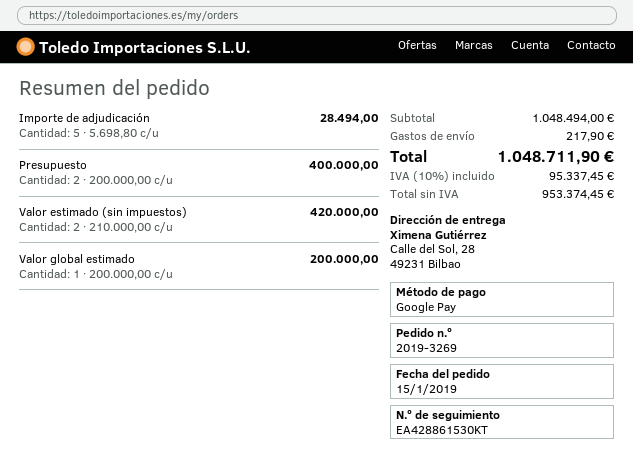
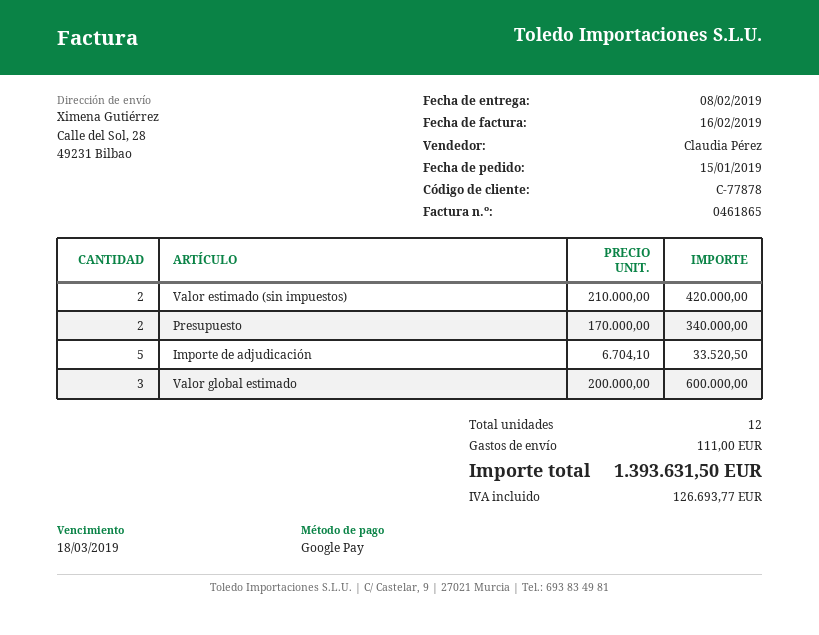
Importe de adjudicación: 5 x 5698.80 = 28494.00 -> 5 x 6704.10 = 33520.50
Presupuesto: 2 x 200000.00 = 400000.00 -> 2 x 170000.00 = 340000.00
Valor global estimado: 1 x 200000.00 = 200000.00 -> 3 x 200000.00 = 600000.00
shipping: 217.90 -> 111.00
tax: 95337.45 -> 126693.77
total: 1048711.90 -> 1393631.50

